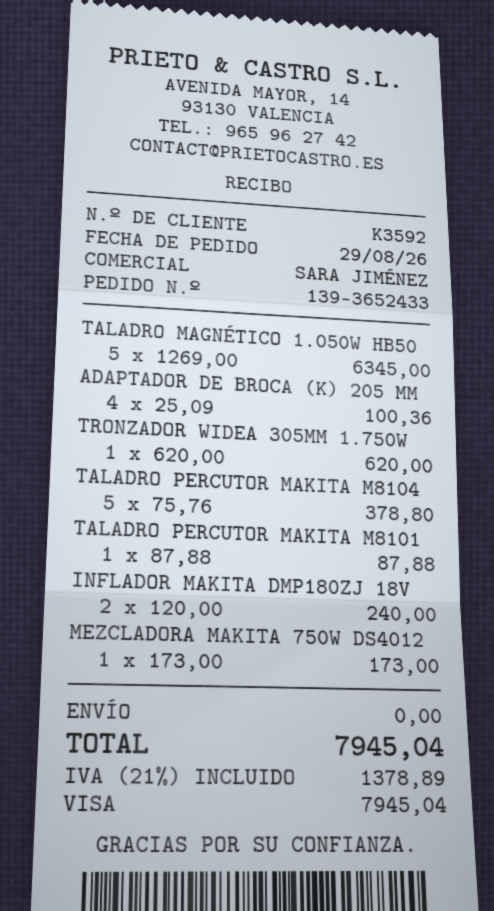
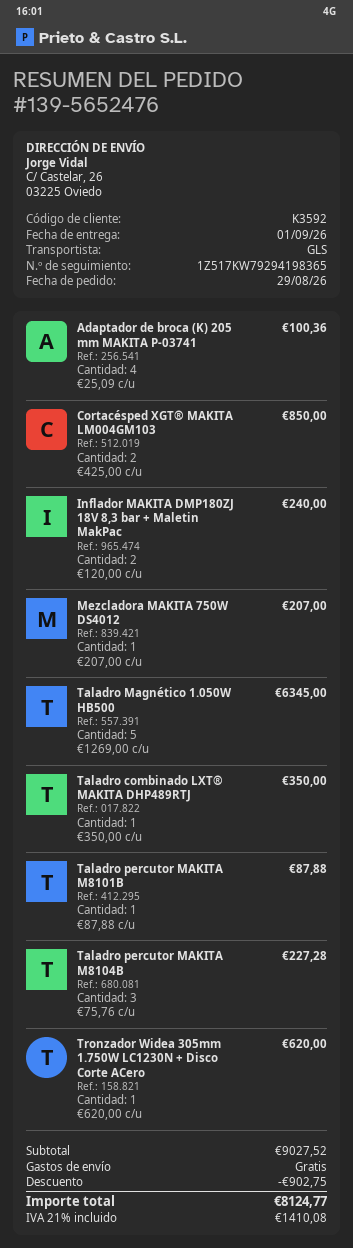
order number: 139-3652433 -> 139-5652476
TALADRO PERCUTOR MAKITA M8104: 5 x 75.76 = 378.80 -> 3 x 75.76 = 227.28
MEZCLADORA MAKITA 750W DS4012: 1 x 173.00 = 173.00 -> 1 x 207.00 = 207.00
Cortacésped XGT® MAKITA LM004GM103: none -> 2 x 425.00 = 850.00
Taladro combinado LXT® MAKITA DHP489RTJ: none -> 1 x 350.00 = 350.00
discount: none -> 902.75
tax: 21% = 1378.89 -> 21% = 1410.08
total: 7945.04 -> 8124.77

